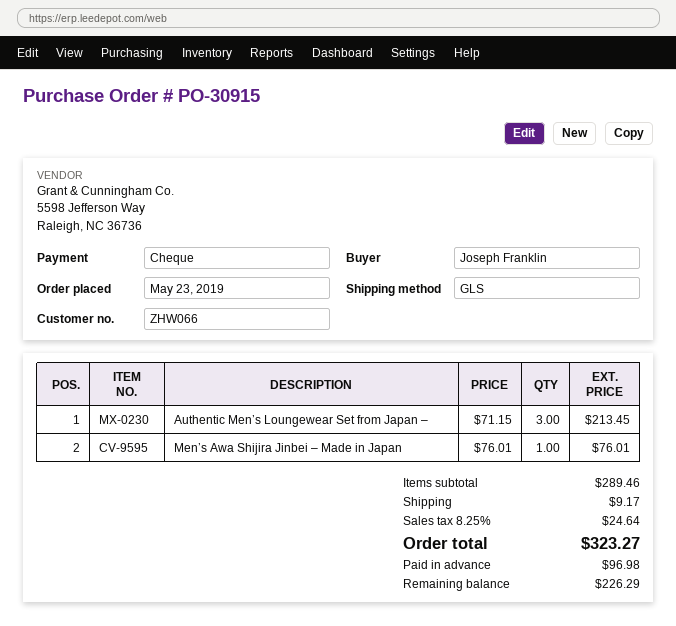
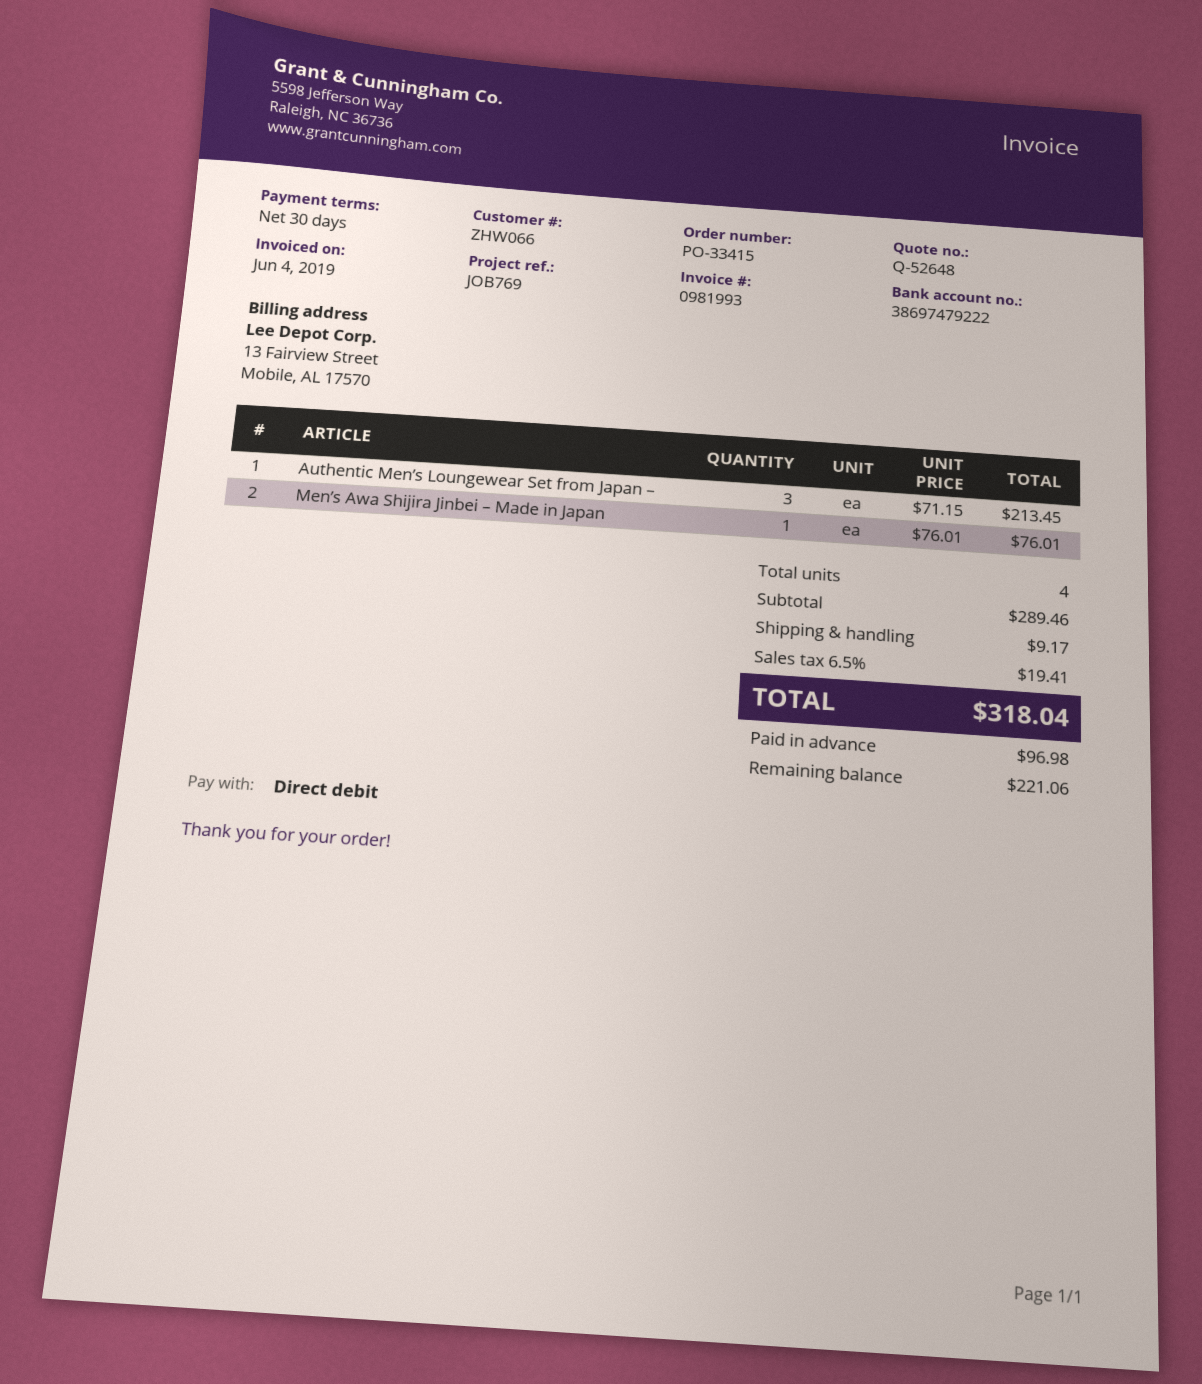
order number: PO-30915 -> PO-33415
payment method: cheque -> direct debit
tax: 8.25% = 24.64 -> 6.5% = 19.41
total: 323.27 -> 318.04
balance: 226.29 -> 221.06

